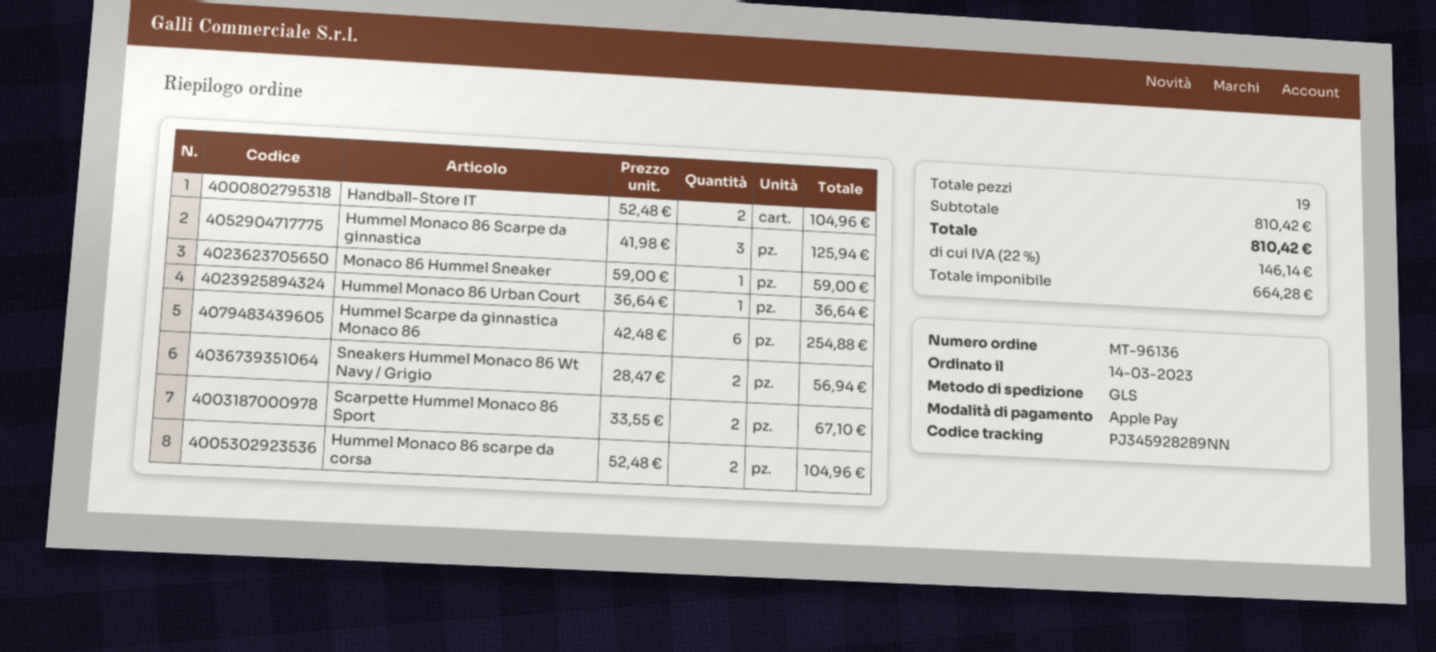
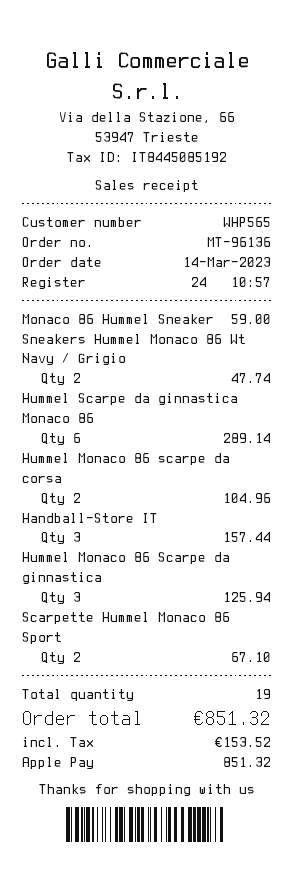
Handball-Store IT: 2 for 104.96 -> 3 for 157.44
Hummel Monaco 86 Urban Court: 1 for 36.64 -> none
Hummel Scarpe da ginnastica Monaco 86: 6 for 254.88 -> 6 for 289.14
Sneakers Hummel Monaco 86 Wt Navy / Grigio: 2 for 56.94 -> 2 for 47.74
tax: 146.14 -> 153.52
total: 810.42 -> 851.32

